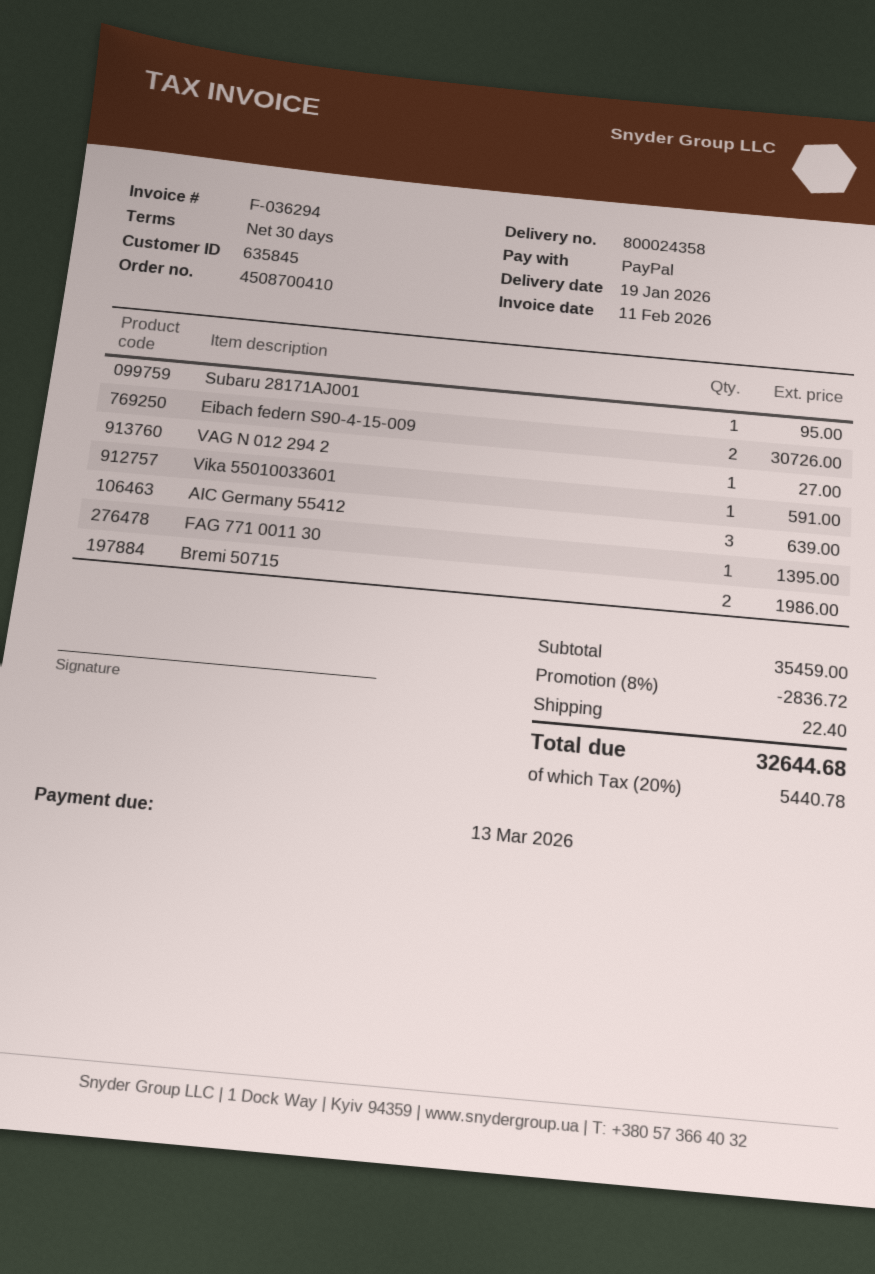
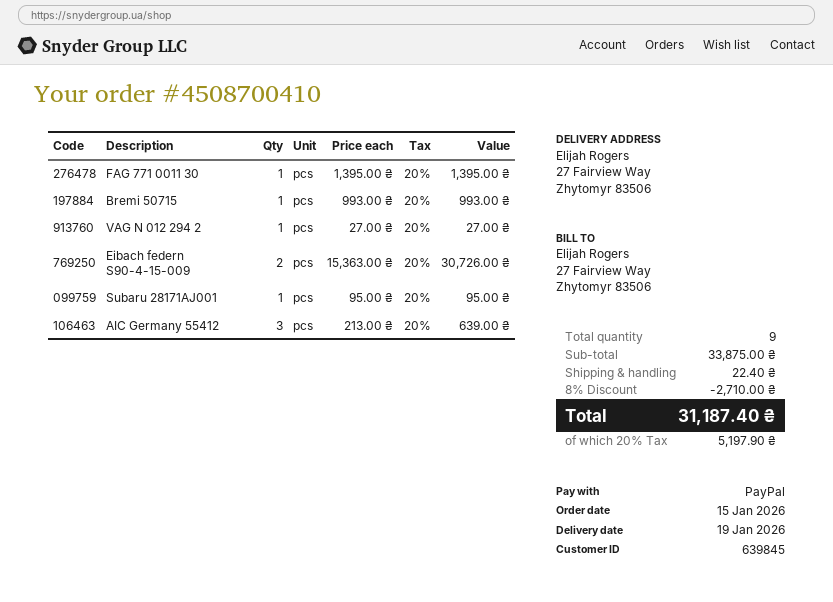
customer number: 635845 -> 639845
Vika 55010033601: 1 for 591.00 -> none
Bremi 50715: 2 for 1986.00 -> 1 for 993.00
subtotal: 35459.00 -> 33875.00
discount: 8% = 2836.72 -> 8% = 2710.00
tax: 20% = 5440.78 -> 20% = 5197.90
total: 32644.68 -> 31187.40

